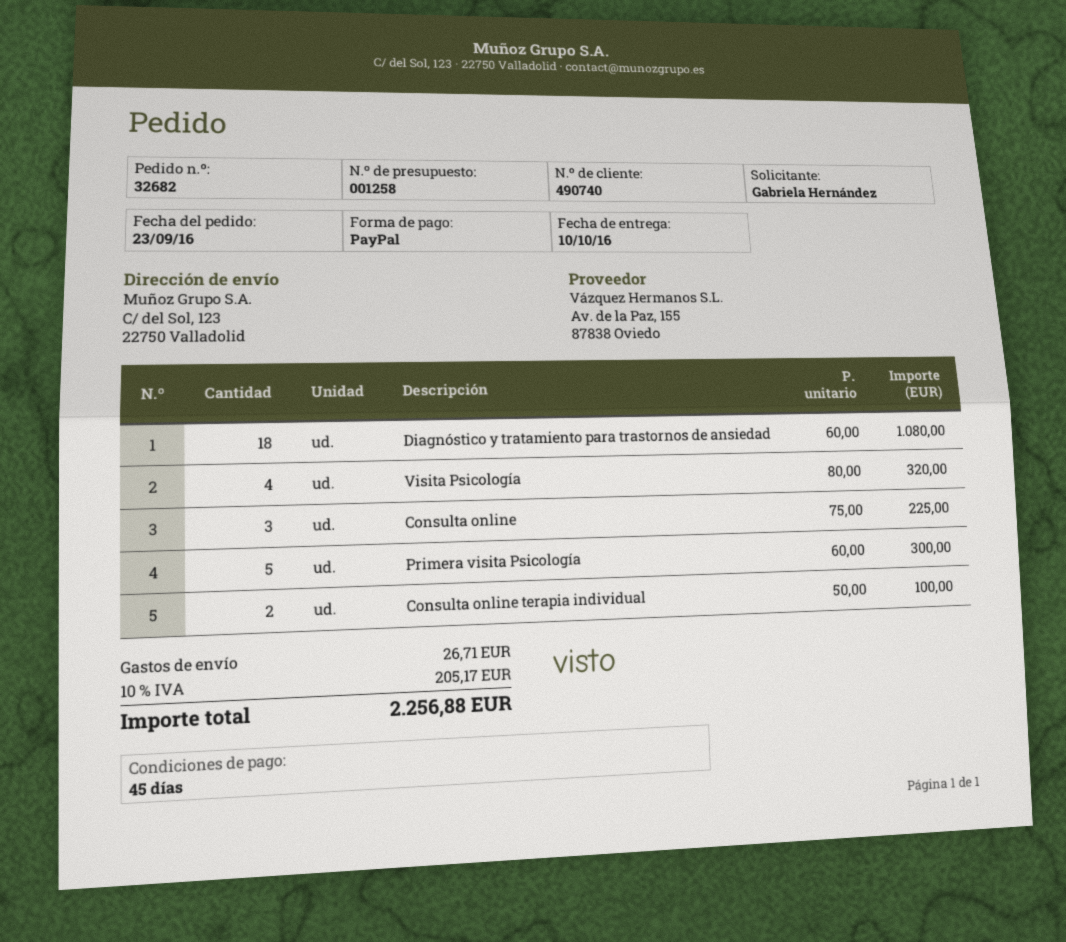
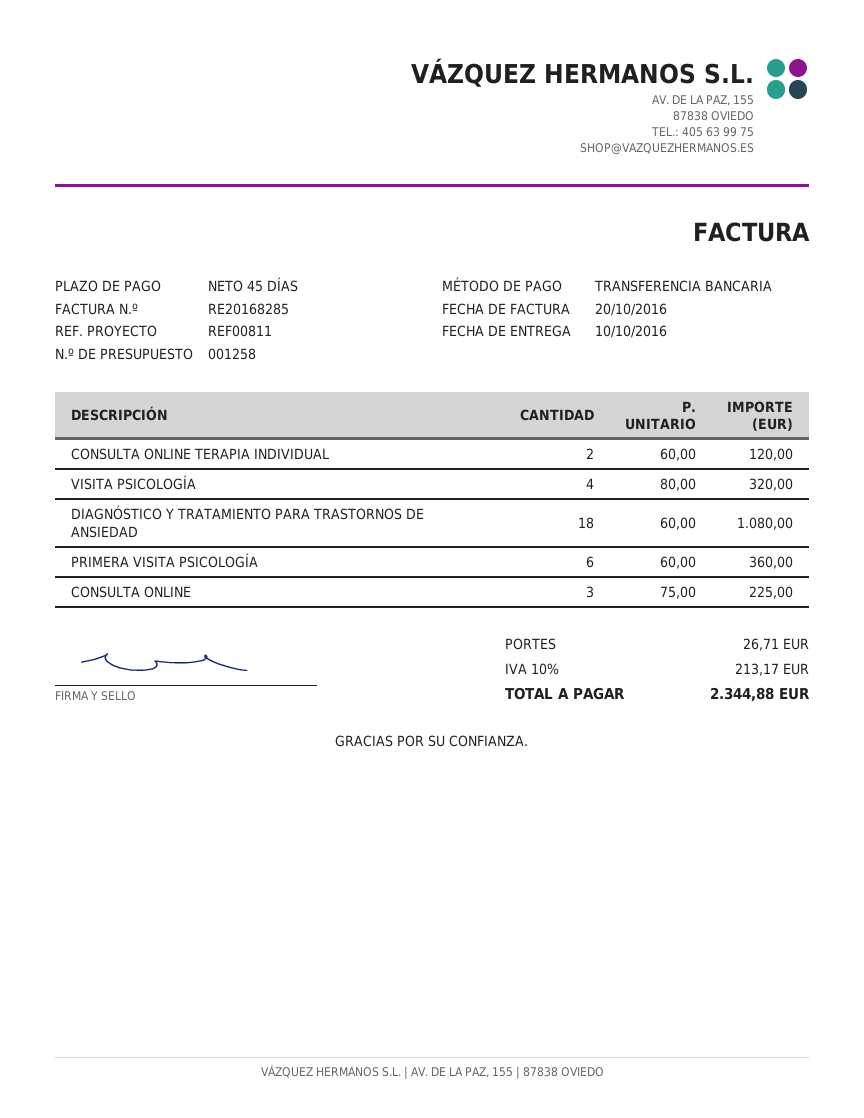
payment method: PayPal -> bank transfer
Primera visita Psicología: 5 x 60.00 = 300.00 -> 6 x 60.00 = 360.00
Consulta online terapia individual: 2 x 50.00 = 100.00 -> 2 x 60.00 = 120.00
tax: 10% = 205.17 -> 10% = 213.17
total: 2256.88 -> 2344.88

